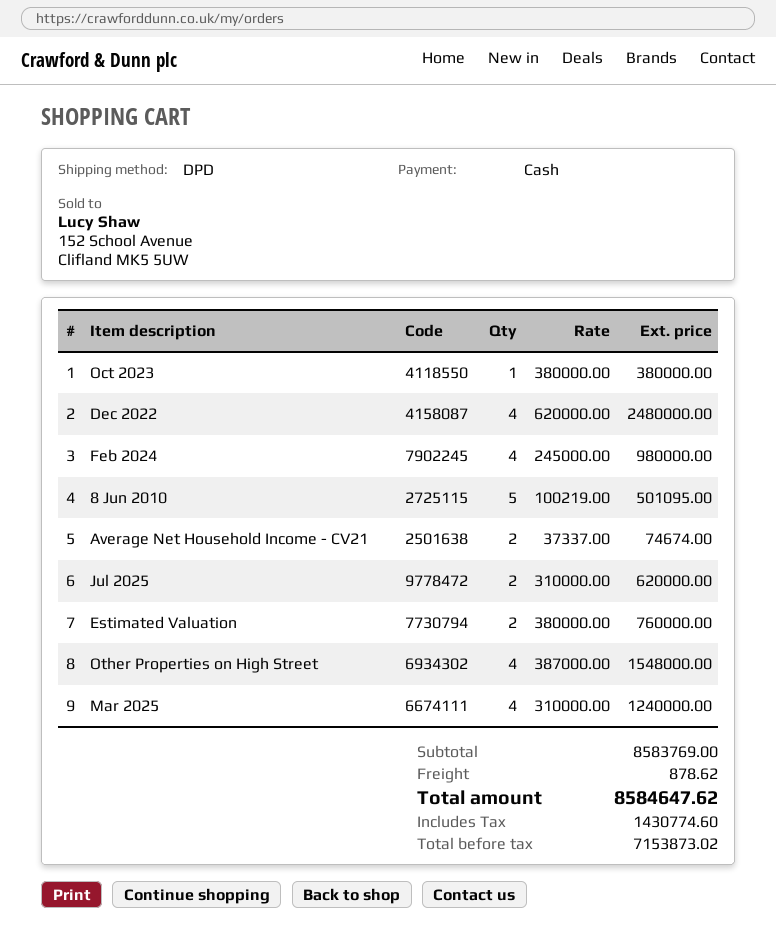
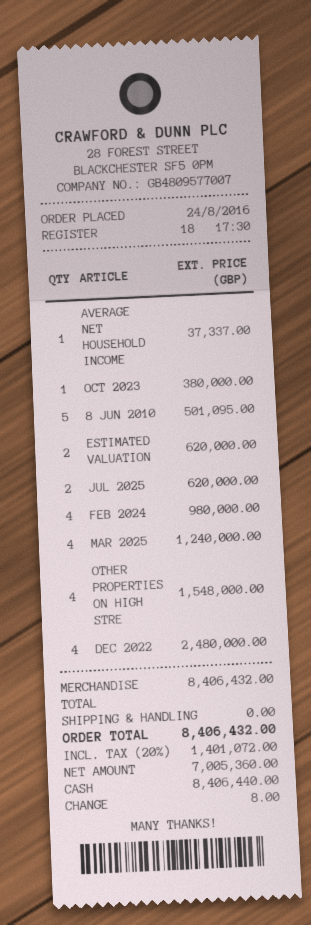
Average Net Household Income - CV21: 2 for 74674.00 -> 1 for 37337.00
Estimated Valuation: 2 for 760000.00 -> 2 for 620000.00
subtotal: 8583769.00 -> 8406432.00
shipping: 878.62 -> 0.00
net: 7153873.02 -> 7005360.00
tax: 1430774.60 -> 1401072.00
total: 8584647.62 -> 8406432.00

